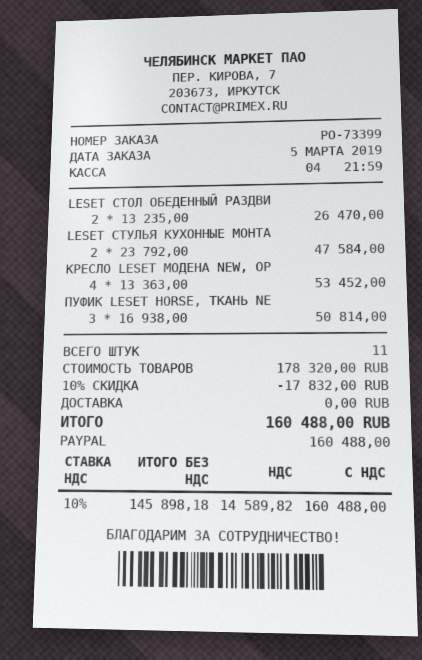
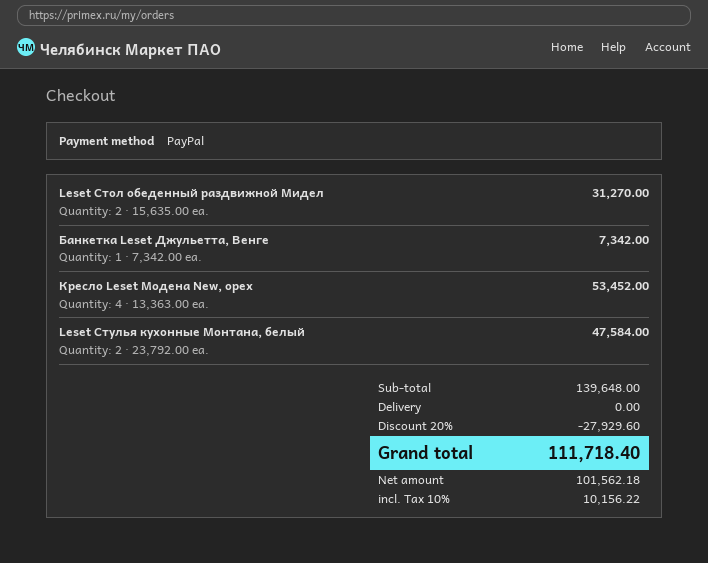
LESET СТОЛ ОБЕДЕННЫЙ РАЗДВИ: 2 x 13235.00 = 26470.00 -> 2 x 15635.00 = 31270.00
ПУФИК LESET HORSE, ТКАНЬ NE: 3 x 16938.00 = 50814.00 -> none
Банкетка Leset Джульетта, Венге: none -> 1 x 7342.00 = 7342.00
subtotal: 178320.00 -> 139648.00
discount: 10% = 17832.00 -> 20% = 27929.60
net: 145898.18 -> 101562.18
tax: 10% = 14589.82 -> 10% = 10156.22
total: 160488.00 -> 111718.40

